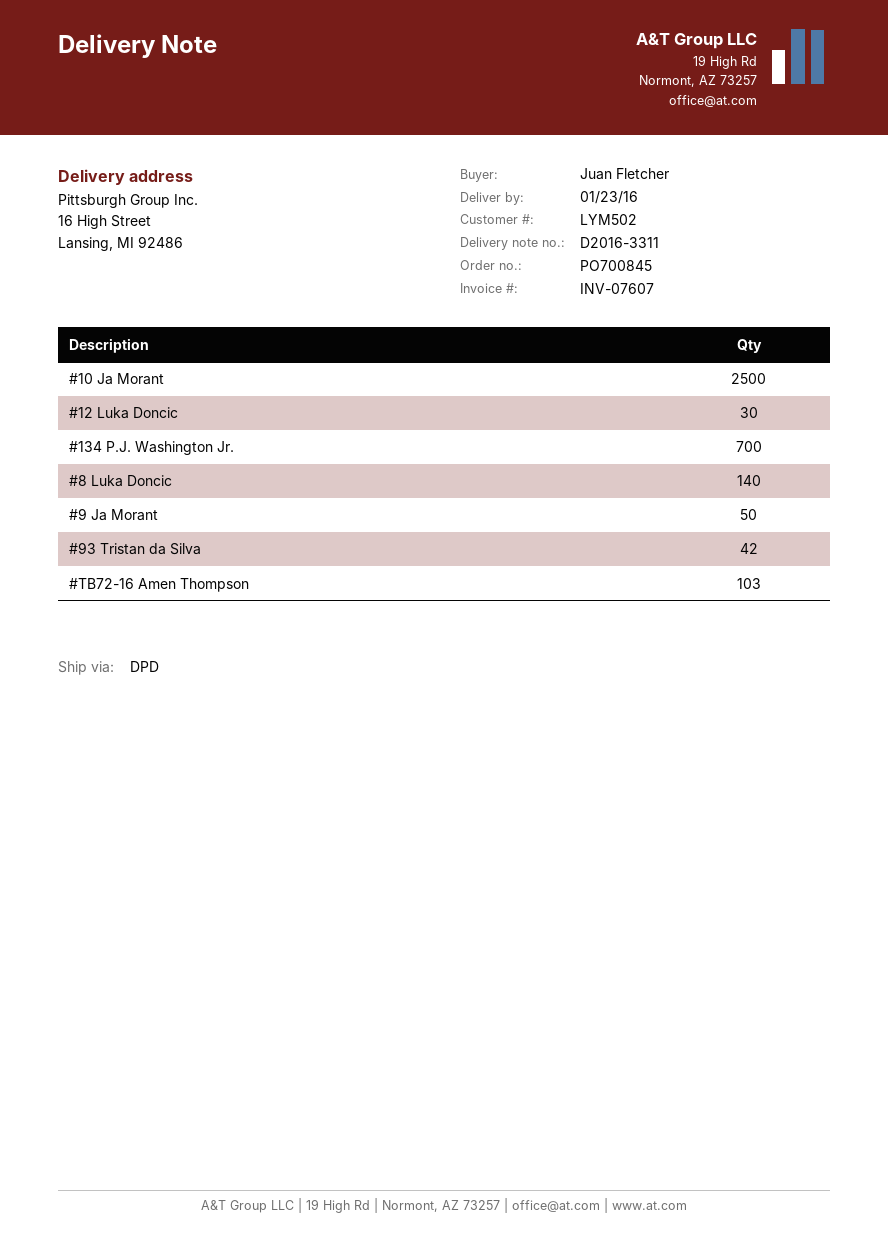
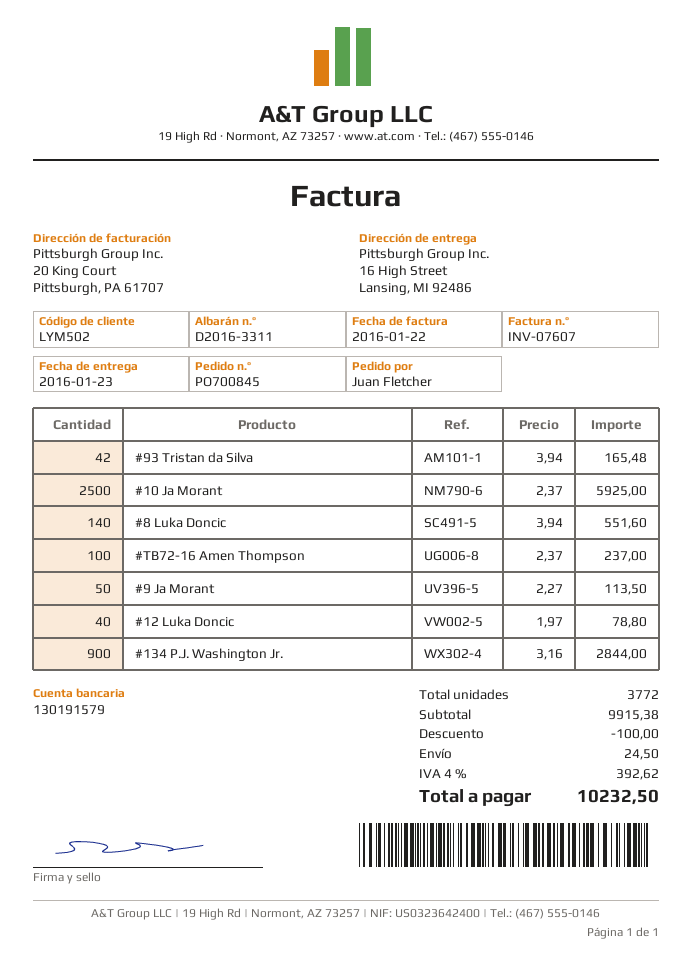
#12 Luka Doncic: 30 -> 40
#134 P.J. Washington Jr.: 700 -> 900
#TB72-16 Amen Thompson: 103 -> 100

